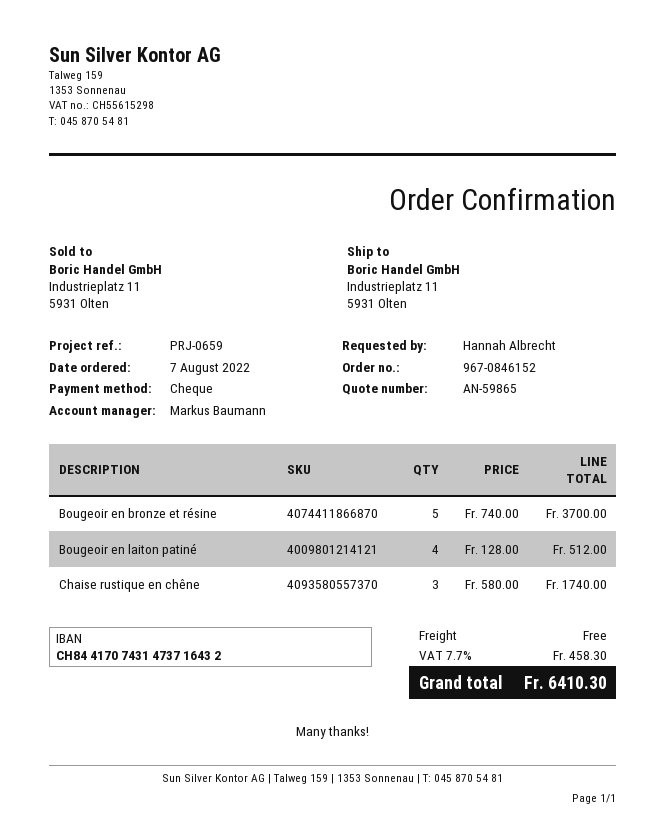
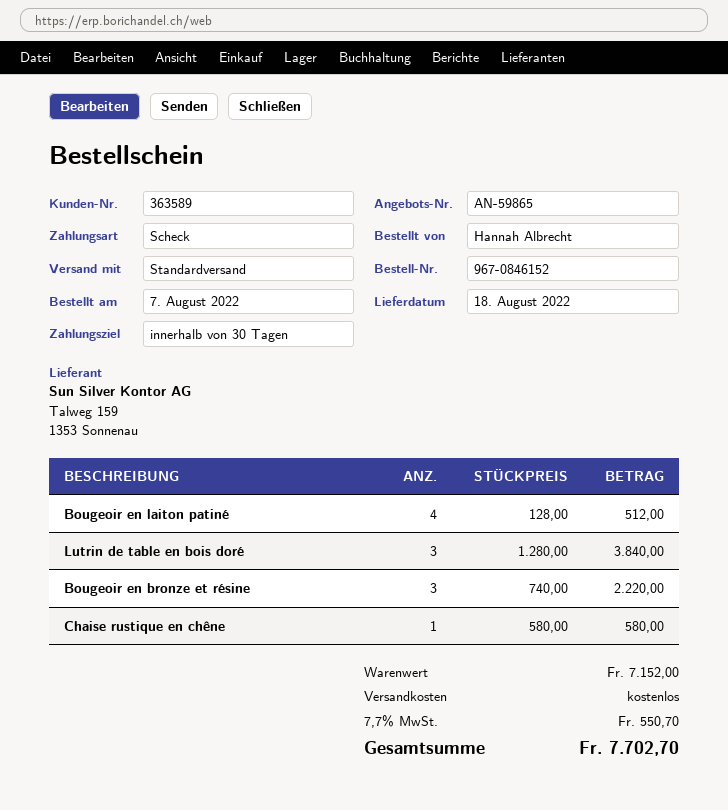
Bougeoir en bronze et résine: 5 x 740.00 = 3700.00 -> 3 x 740.00 = 2220.00
Chaise rustique en chêne: 3 x 580.00 = 1740.00 -> 1 x 580.00 = 580.00
Lutrin de table en bois doré: none -> 3 x 1280.00 = 3840.00
tax: 7.7% = 458.30 -> 7.7% = 550.70
total: 6410.30 -> 7702.70

